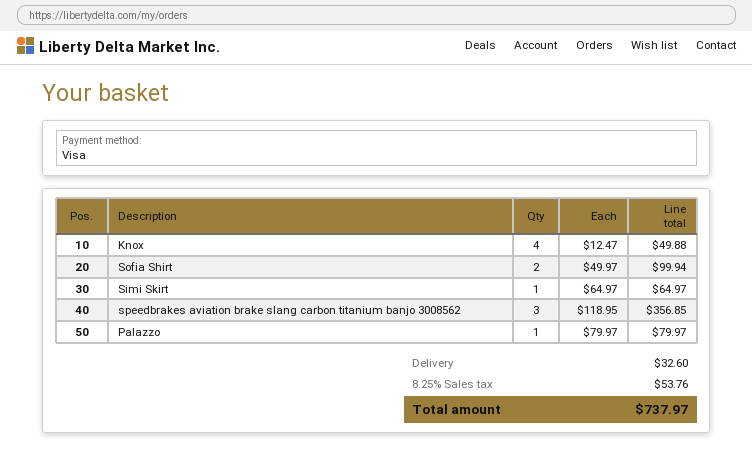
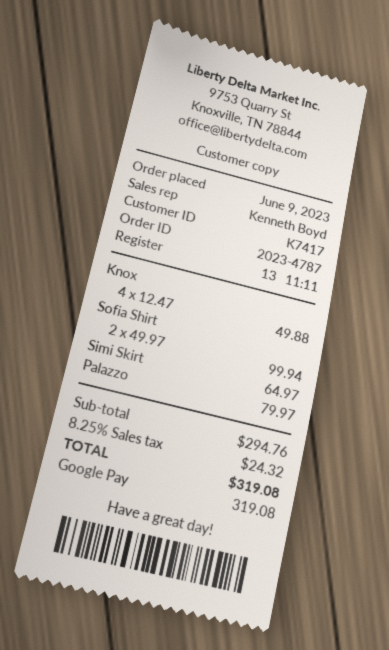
payment method: Visa -> Google Pay
speedbrakes aviation brake slang carbon titanium banjo 3008562: 3 x 118.95 = 356.85 -> none
shipping: 32.60 -> none
tax: 8.25% = 53.76 -> 8.25% = 24.32
total: 737.97 -> 319.08

